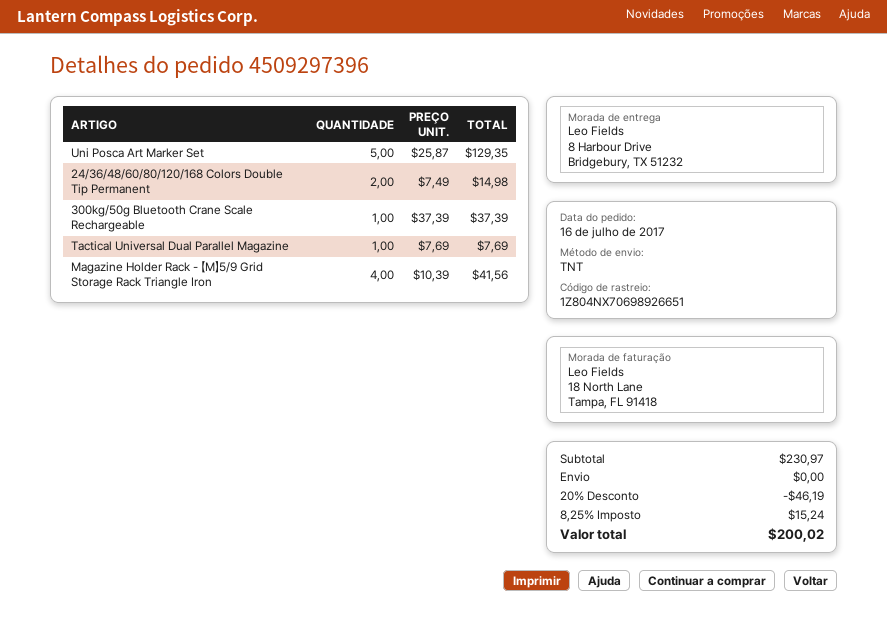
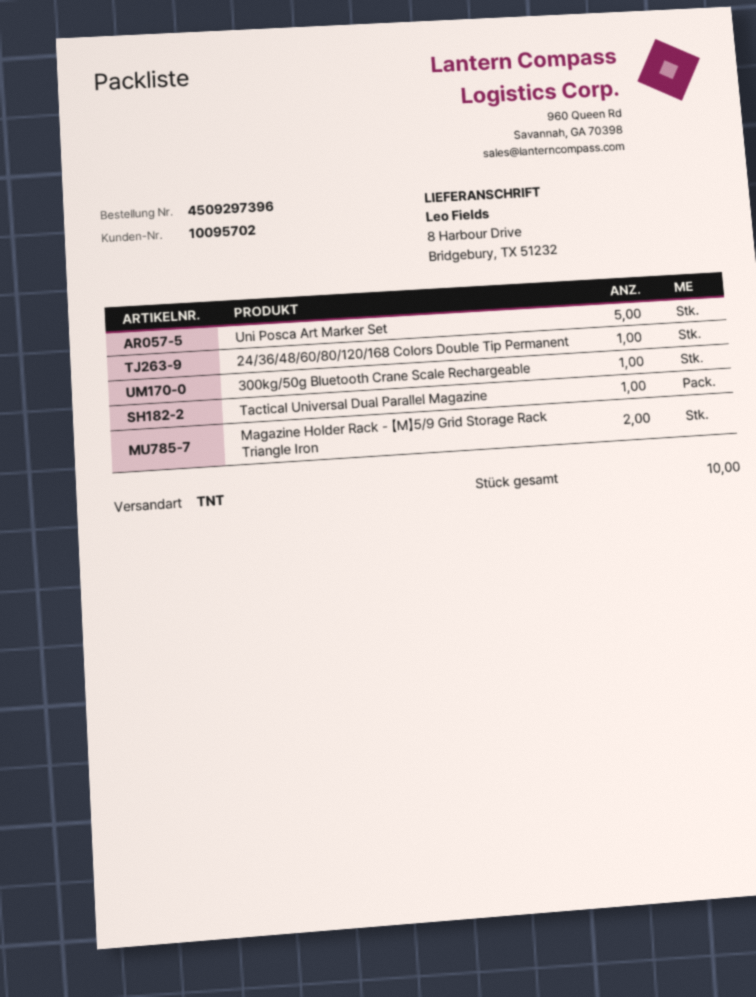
24/36/48/60/80/120/168 Colors Double Tip Permanent: 2 -> 1
Magazine Holder Rack - 【M】5/9 Grid Storage Rack Triangle Iron: 4 -> 2

